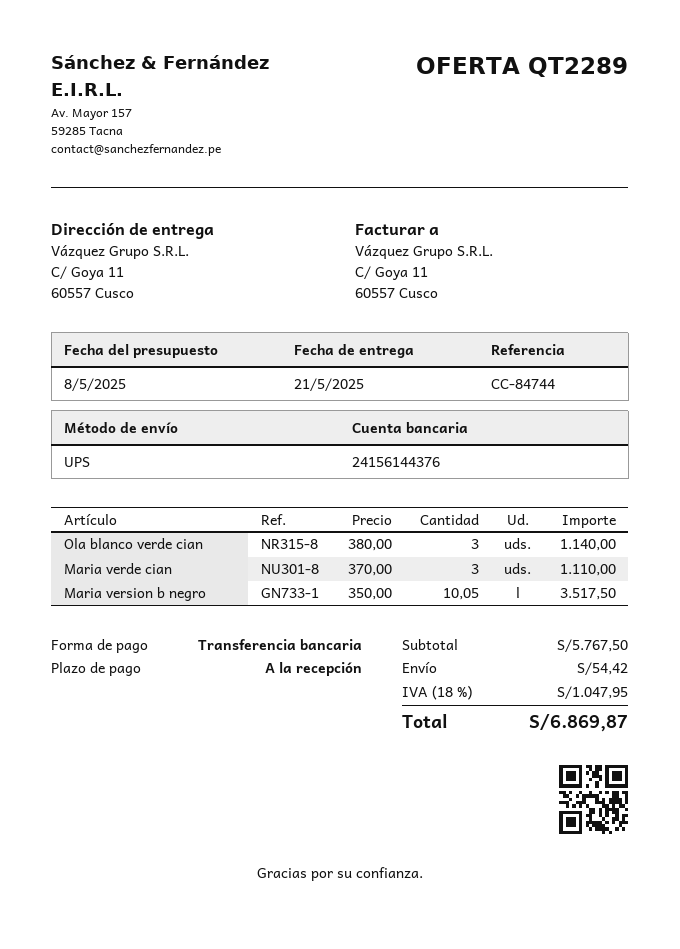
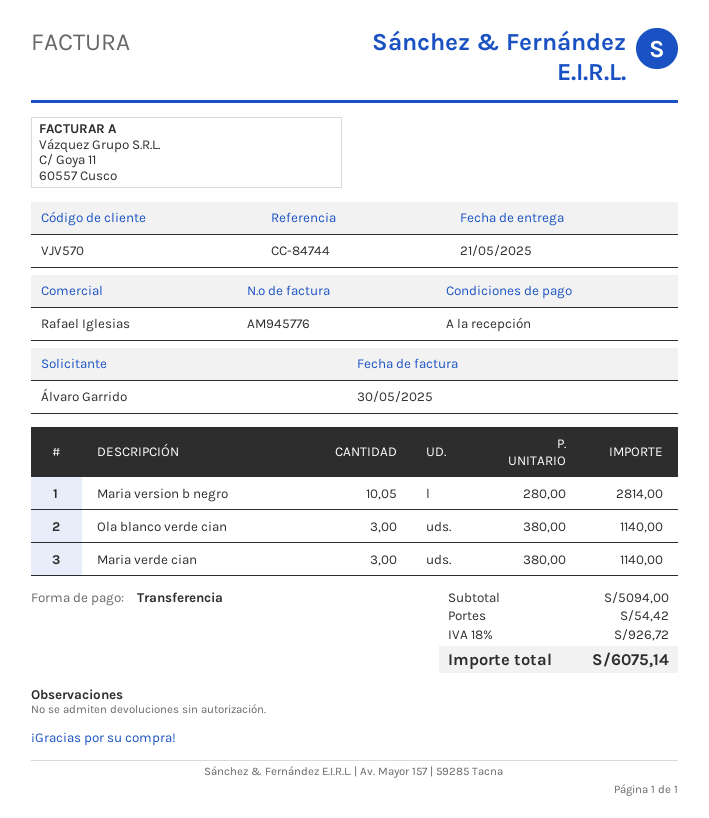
Maria verde cian: 3 x 370.00 = 1110.00 -> 3 x 380.00 = 1140.00
Maria version b negro: 10.05 x 350.00 = 3517.50 -> 10.05 x 280.00 = 2814.00
subtotal: 5767.50 -> 5094.00
tax: 18% = 1047.95 -> 18% = 926.72
total: 6869.87 -> 6075.14

